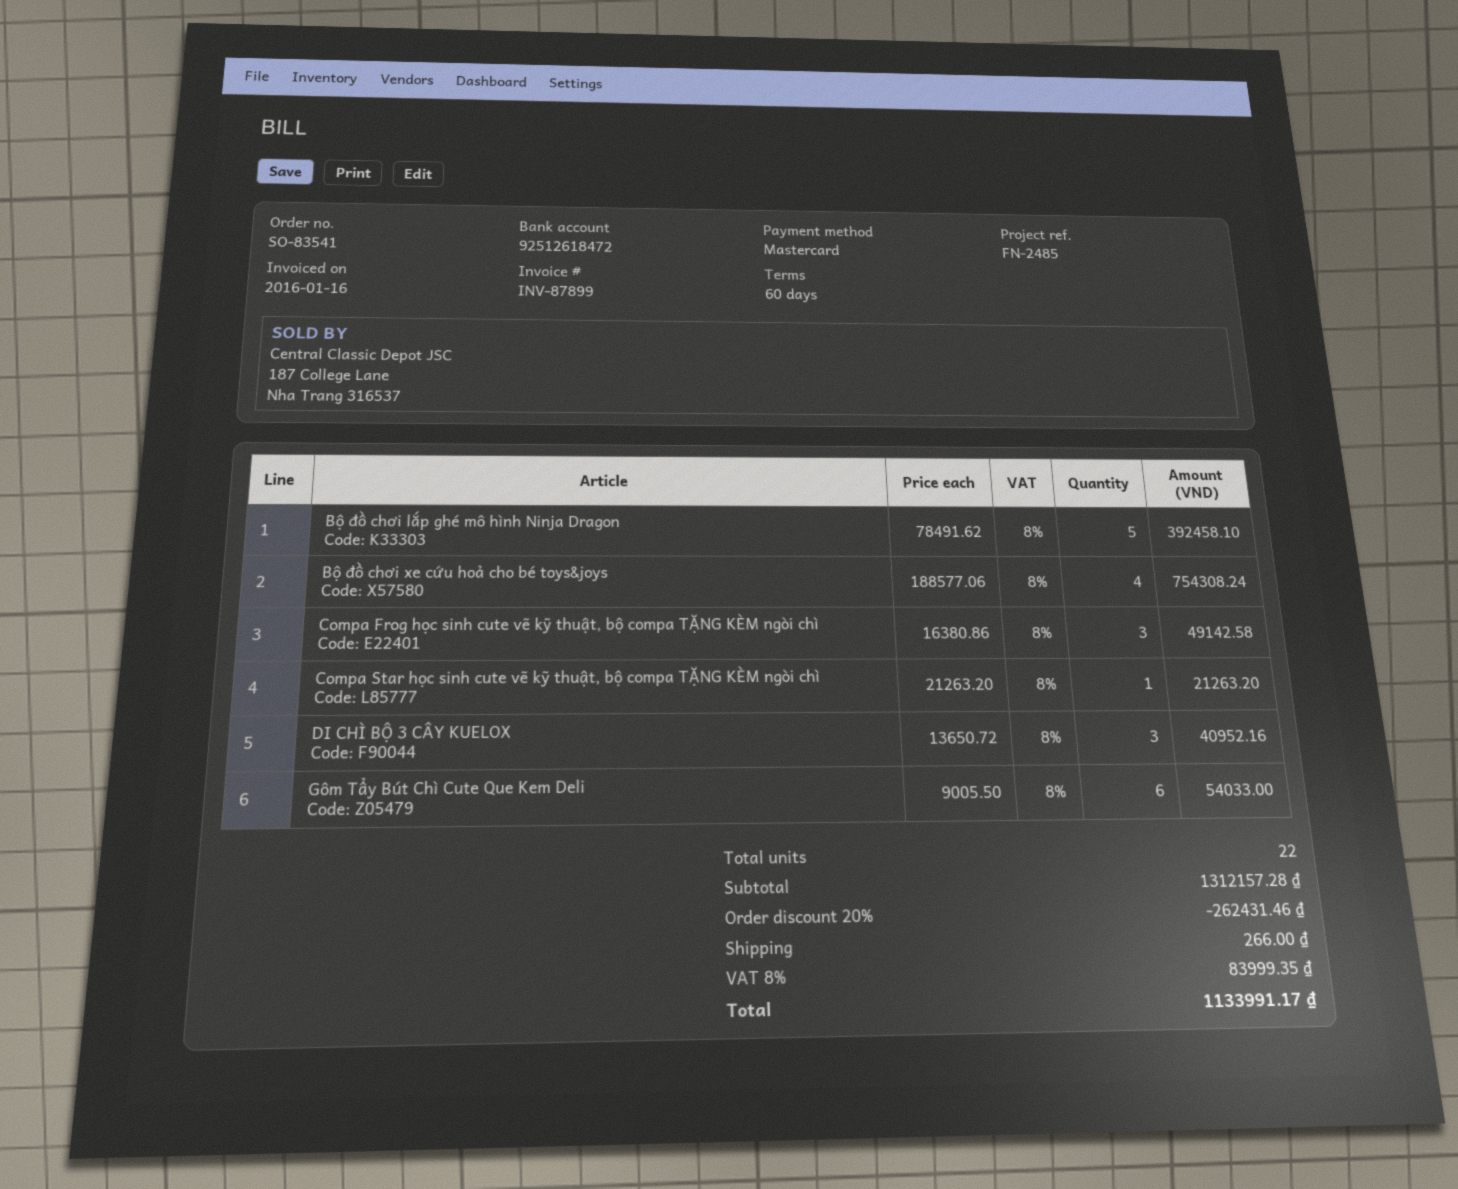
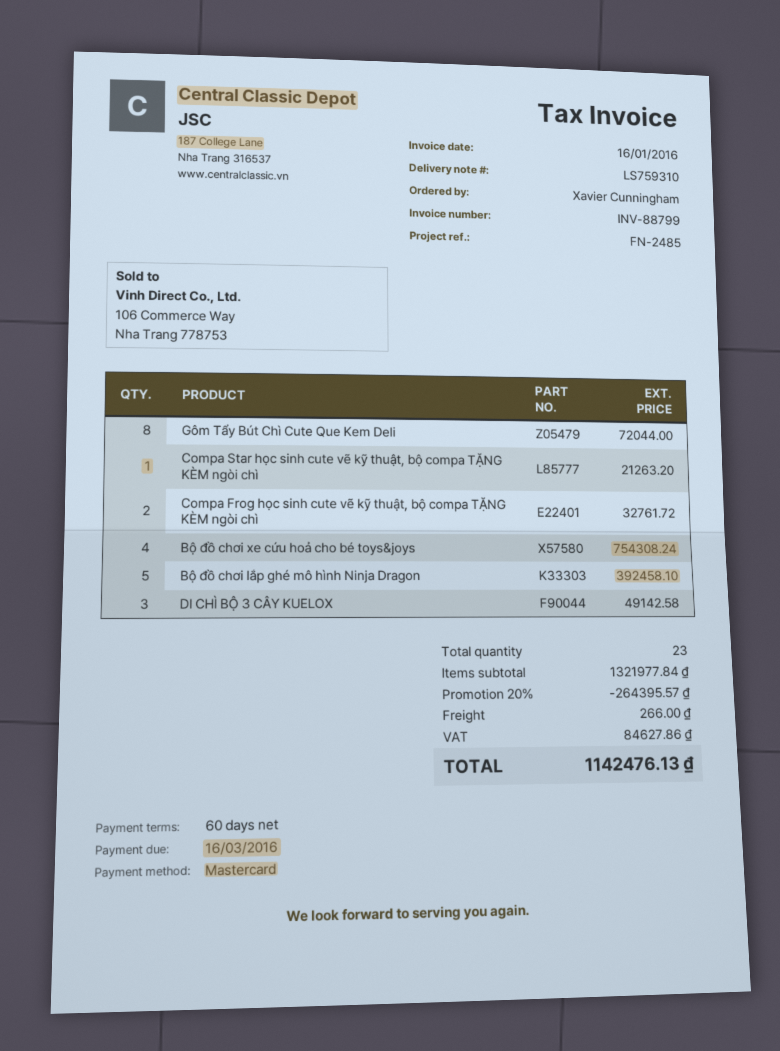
invoice number: INV-87899 -> INV-88799
Compa Frog học sinh cute vẽ kỹ thuật, bộ compa TẶNG KÈM ngòi chì: 3 for 49142.58 -> 2 for 32761.72
DI CHÌ BỘ 3 CÂY KUELOX: 3 for 40952.16 -> 3 for 49142.58
Gôm Tẩy Bút Chì Cute Que Kem Deli: 6 for 54033.00 -> 8 for 72044.00
total quantity: 22 -> 23
subtotal: 1312157.28 -> 1321977.84
discount: 20% = 262431.46 -> 20% = 264395.57
tax: 83999.35 -> 84627.86
total: 1133991.17 -> 1142476.13

